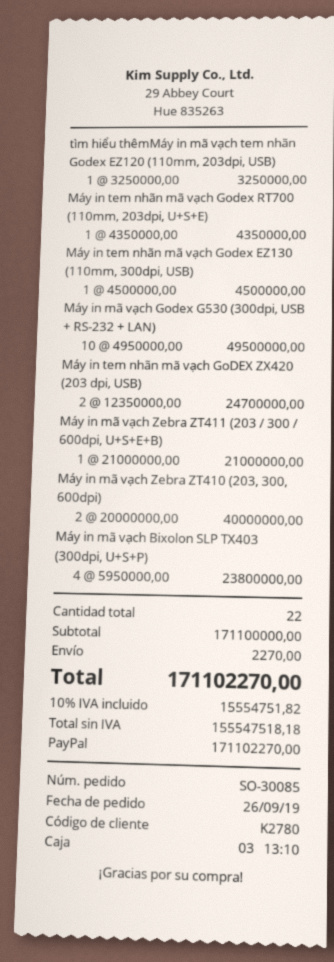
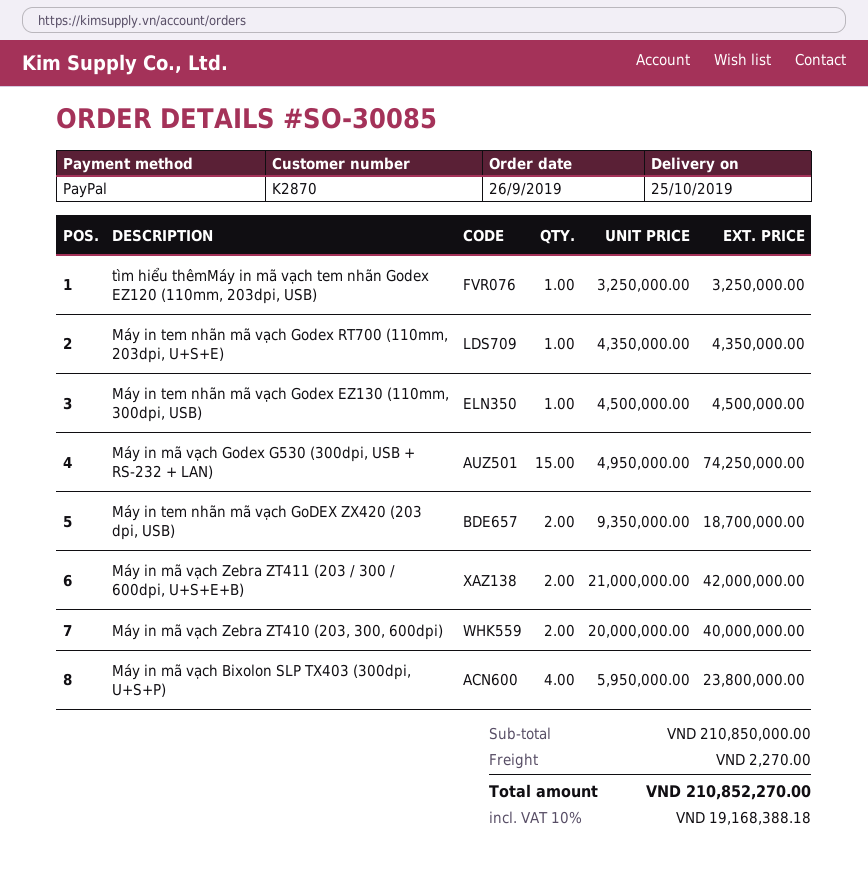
customer number: K2780 -> K2870
Máy in mã vạch Godex G530 (300dpi, USB + RS-232 + LAN): 10 x 4950000.00 = 49500000.00 -> 15 x 4950000.00 = 74250000.00
Máy in tem nhãn mã vạch GoDEX ZX420 (203 dpi, USB): 2 x 12350000.00 = 24700000.00 -> 2 x 9350000.00 = 18700000.00
Máy in mã vạch Zebra ZT411 (203 / 300 / 600dpi, U+S+E+B): 1 x 21000000.00 = 21000000.00 -> 2 x 21000000.00 = 42000000.00
subtotal: 171100000.00 -> 210850000.00
tax: 10% = 15554751.82 -> 10% = 19168388.18
total: 171102270.00 -> 210852270.00

